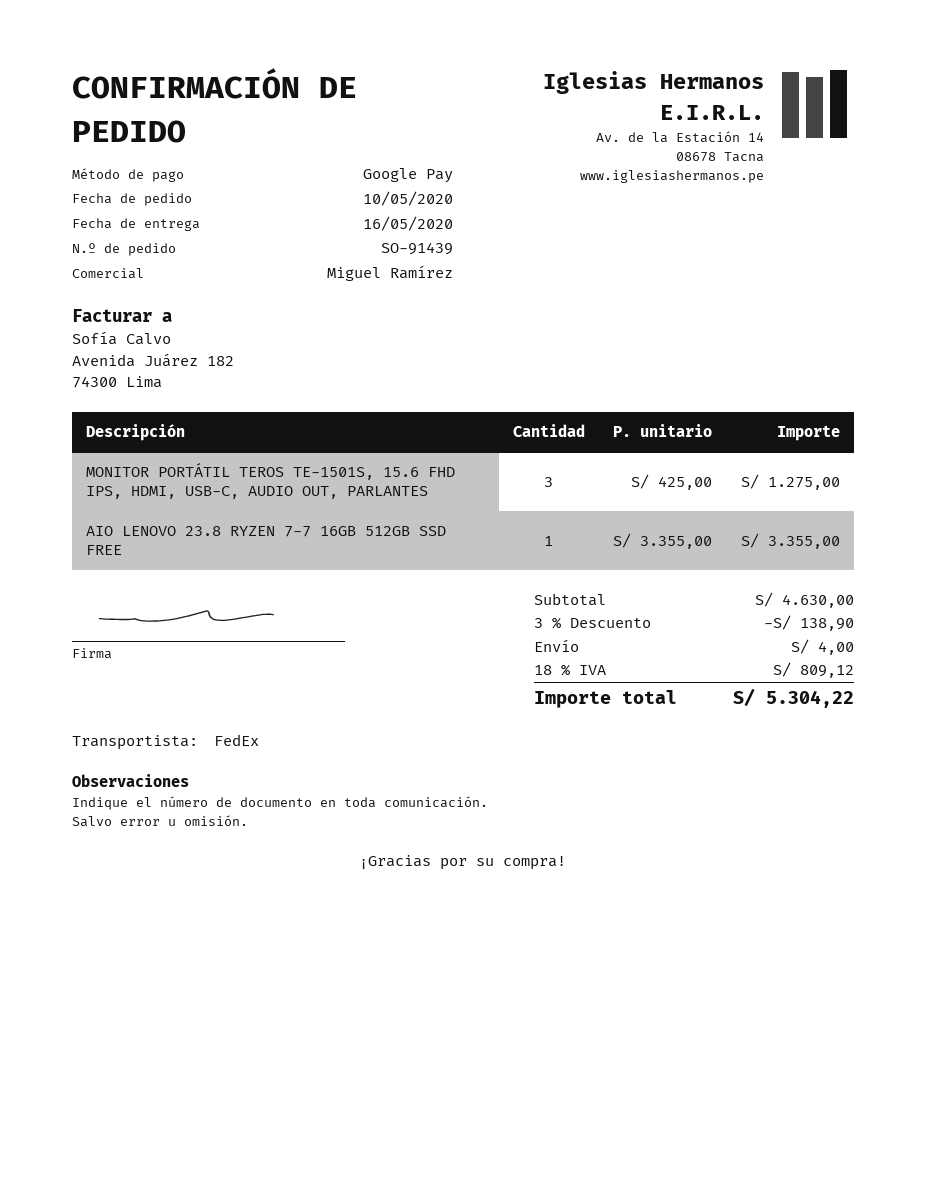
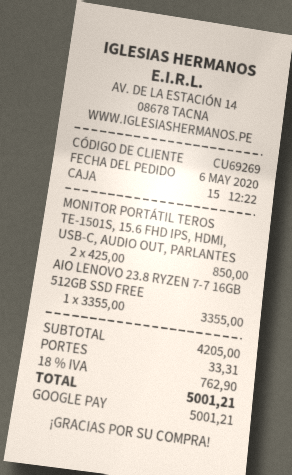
order date: 2020-05-10 -> 2020-05-06
MONITOR PORTÁTIL TEROS TE-1501S, 15.6 FHD IPS, HDMI, USB-C, AUDIO OUT, PARLANTES: 3 x 425.00 = 1275.00 -> 2 x 425.00 = 850.00
subtotal: 4630.00 -> 4205.00
discount: 3% = 138.90 -> none
shipping: 4.00 -> 33.31
tax: 18% = 809.12 -> 18% = 762.90
total: 5304.22 -> 5001.21

